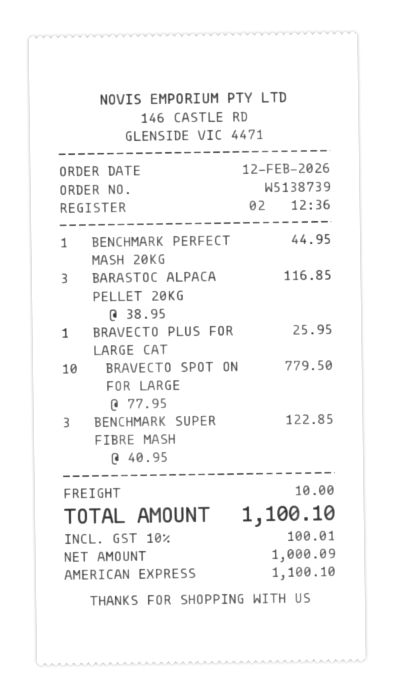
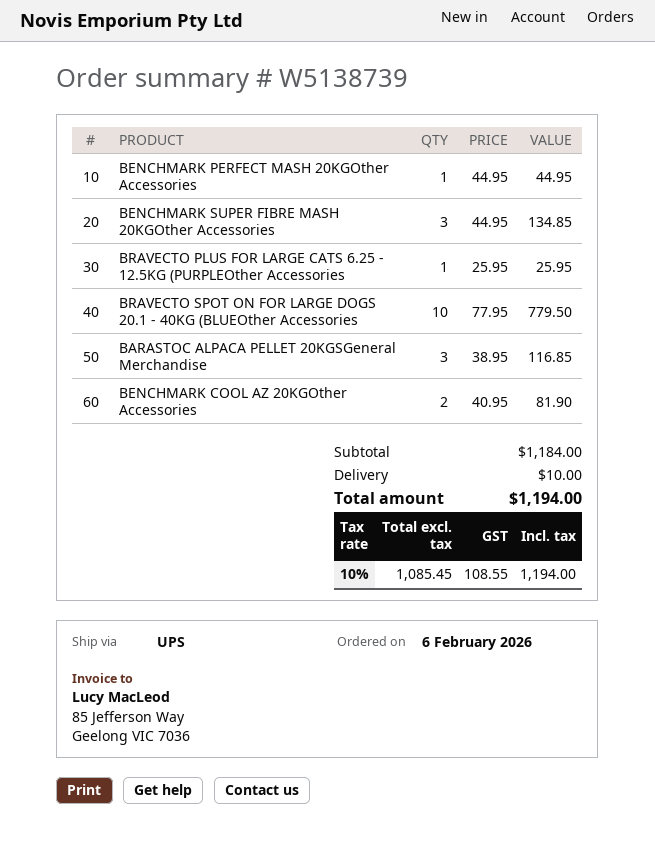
order date: 2026-02-12 -> 2026-02-06
BENCHMARK SUPER FIBRE MASH: 3 x 40.95 = 122.85 -> 3 x 44.95 = 134.85
BENCHMARK COOL AZ 20KGOther Accessories: none -> 2 x 40.95 = 81.90
net: 1000.09 -> 1085.45
tax: 10% = 100.01 -> 10% = 108.55
total: 1100.10 -> 1194.00

